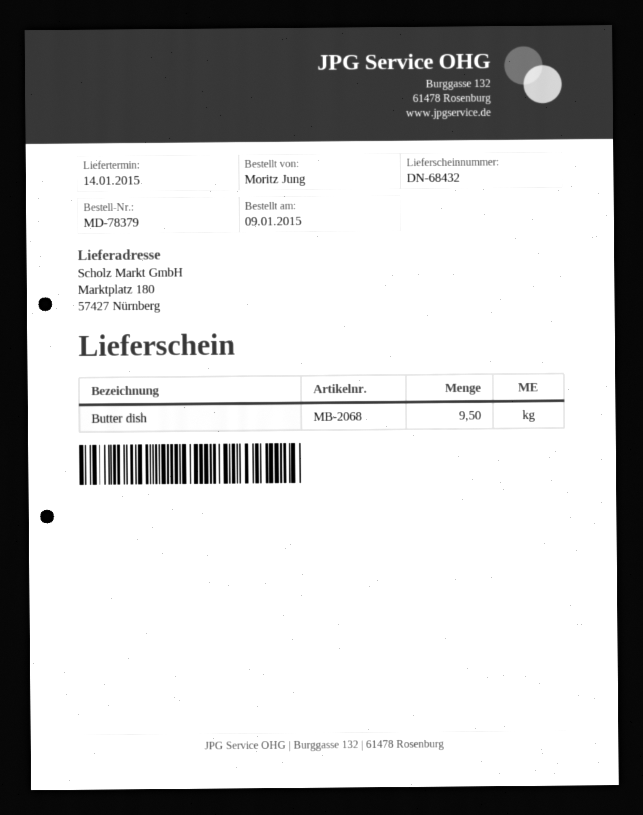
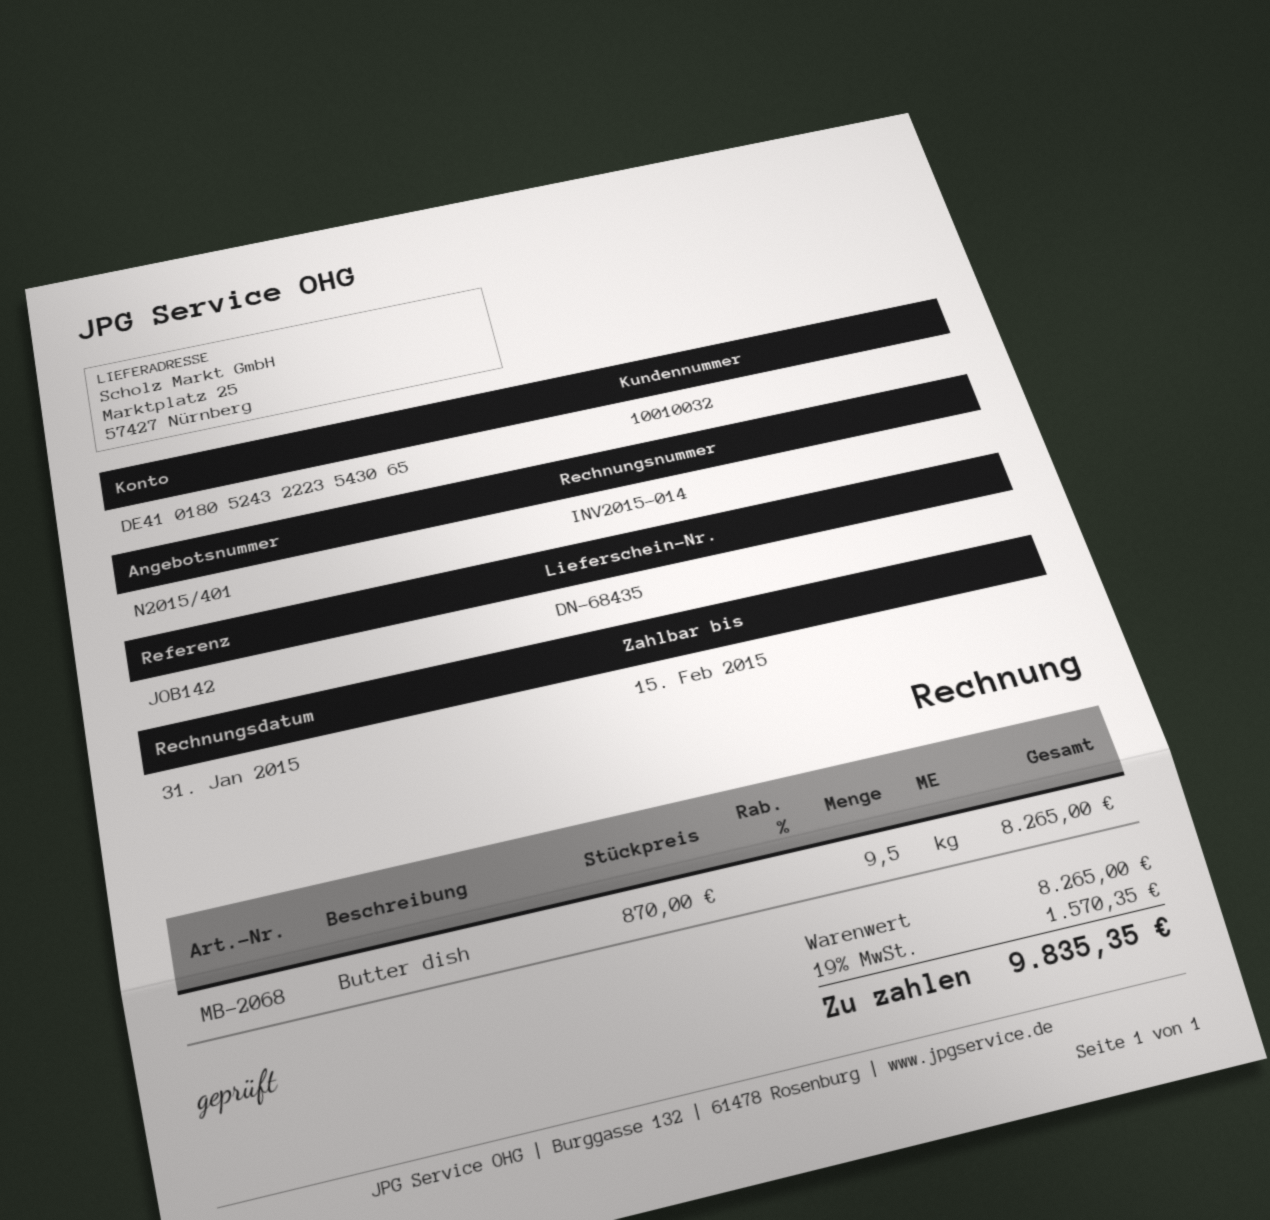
delivery note number: DN-68432 -> DN-68435
ship to: Marktplatz 180, 57427 Nürnberg -> Marktplatz 25, 57427 Nürnberg

